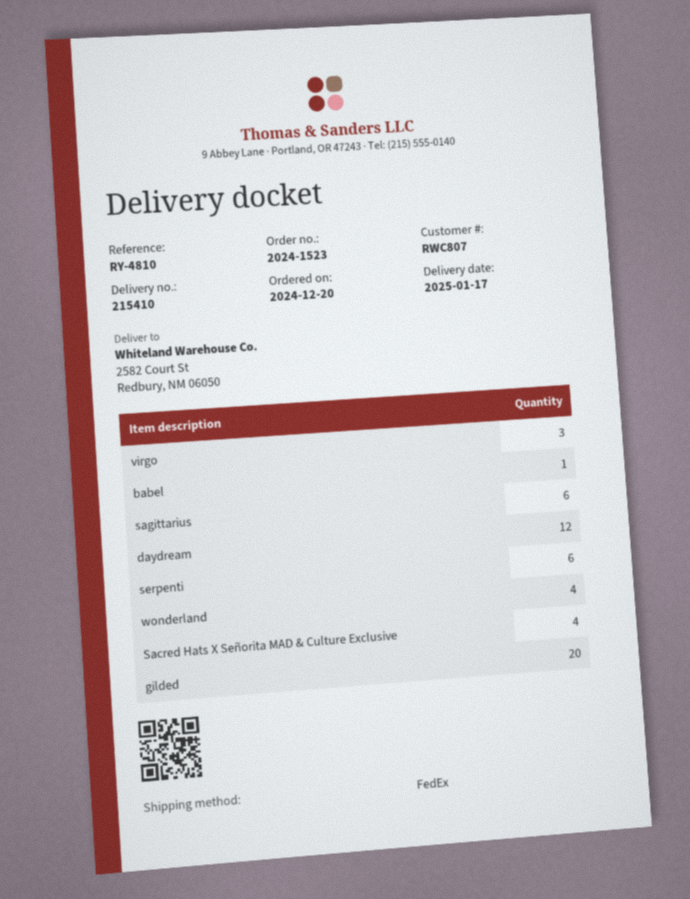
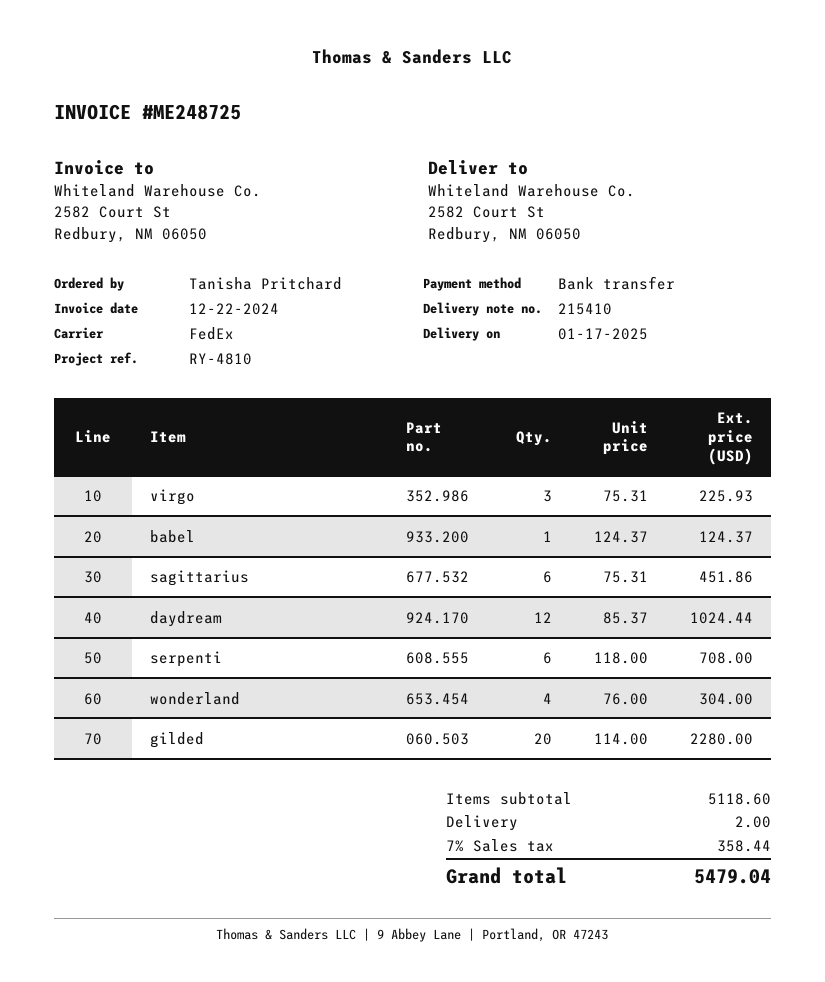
Sacred Hats X Señorita MAD & Culture Exclusive: 4 -> none

